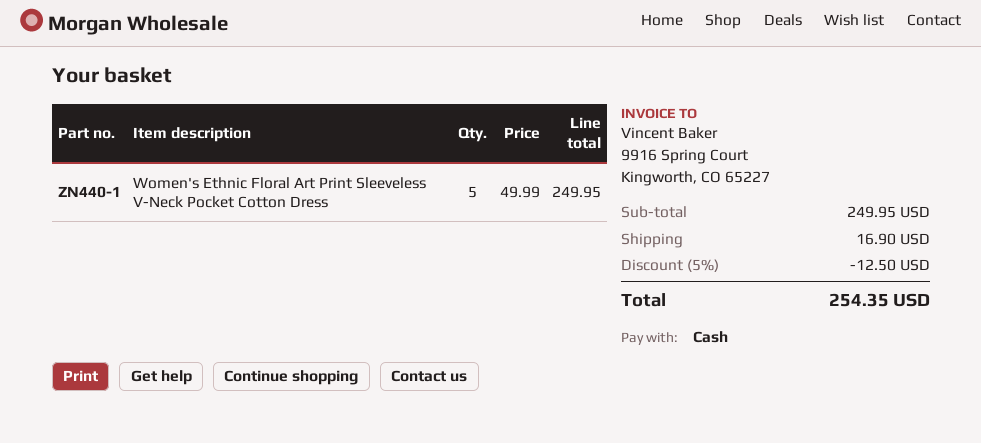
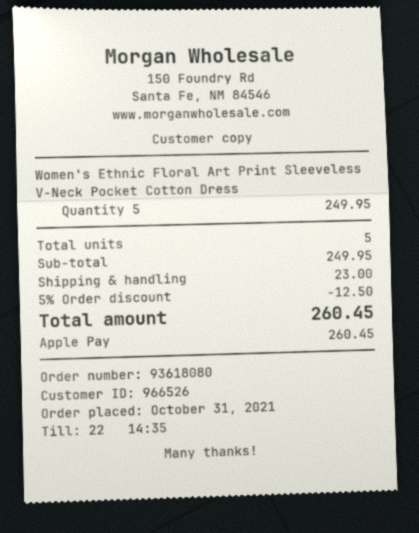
payment method: cash -> Apple Pay
shipping: 16.90 -> 23.00
total: 254.35 -> 260.45

